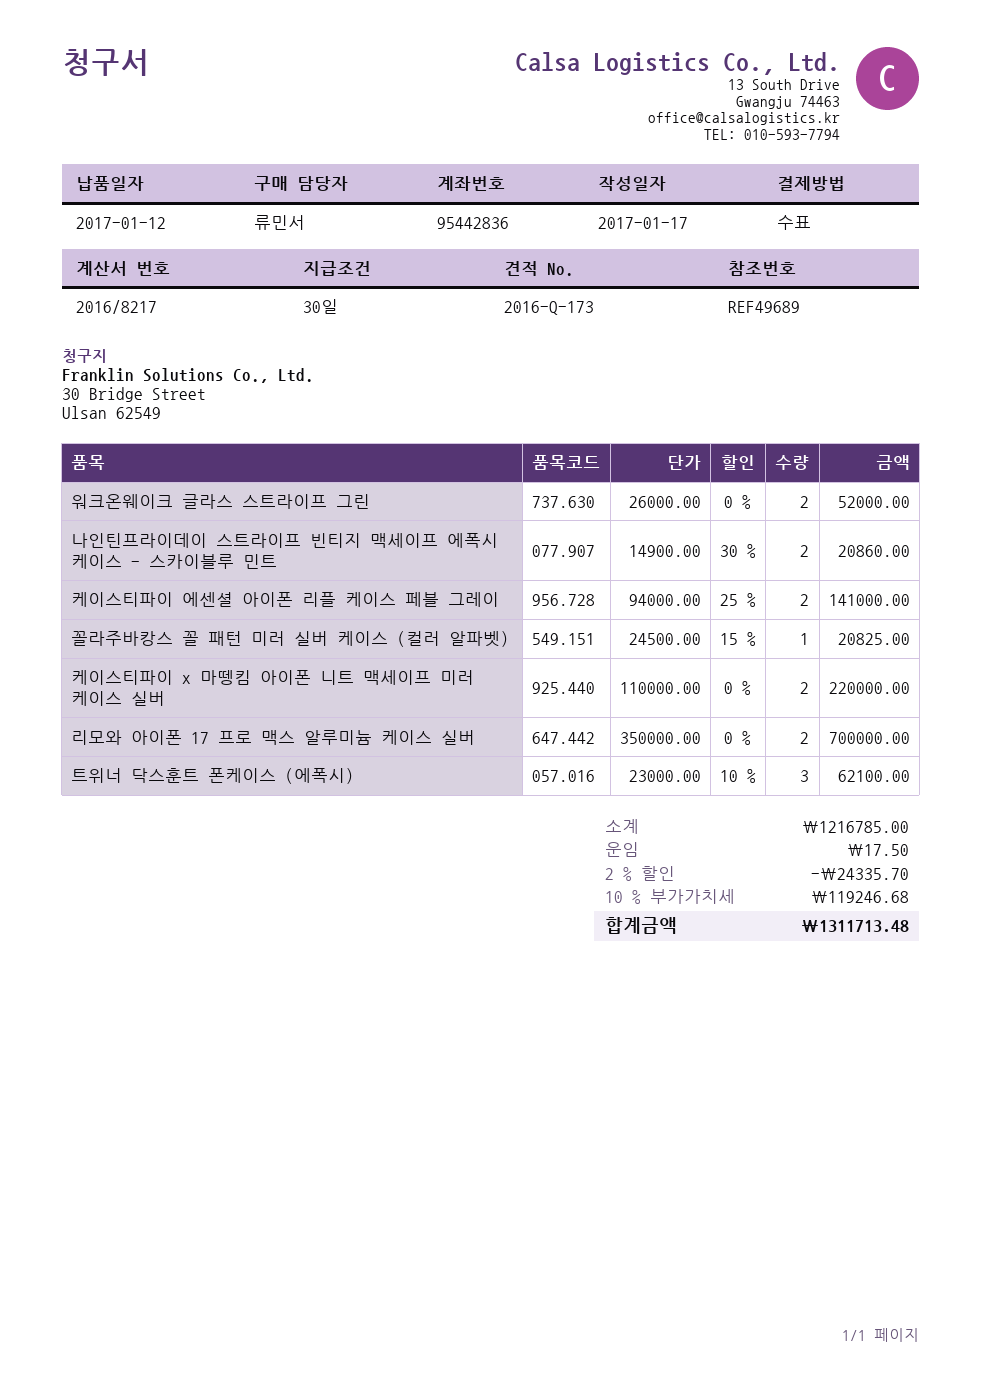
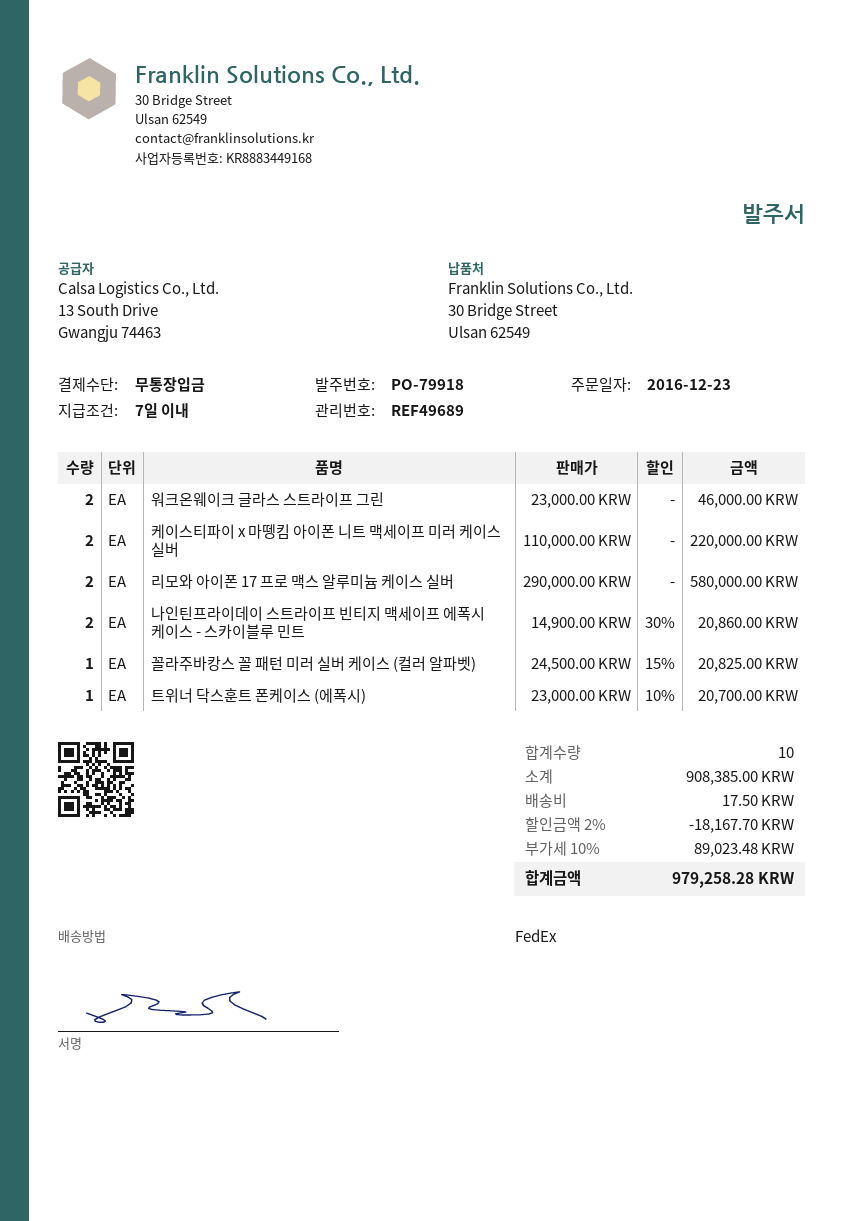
payment terms: 30 days -> 7 days
payment method: cheque -> bank transfer
워크온웨이크 글라스 스트라이프 그린: 2 x 26000.00 = 52000.00 -> 2 x 23000.00 = 46000.00
케이스티파이 에센셜 아이폰 리플 케이스 페블 그레이: 2 x 94000.00 - 25% = 141000.00 -> none
리모와 아이폰 17 프로 맥스 알루미늄 케이스 실버: 2 x 350000.00 = 700000.00 -> 2 x 290000.00 = 580000.00
트위너 닥스훈트 폰케이스 (에폭시): 3 x 23000.00 - 10% = 62100.00 -> 1 x 23000.00 - 10% = 20700.00
subtotal: 1216785.00 -> 908385.00
discount: 2% = 24335.70 -> 2% = 18167.70
tax: 10% = 119246.68 -> 10% = 89023.48
total: 1311713.48 -> 979258.28

